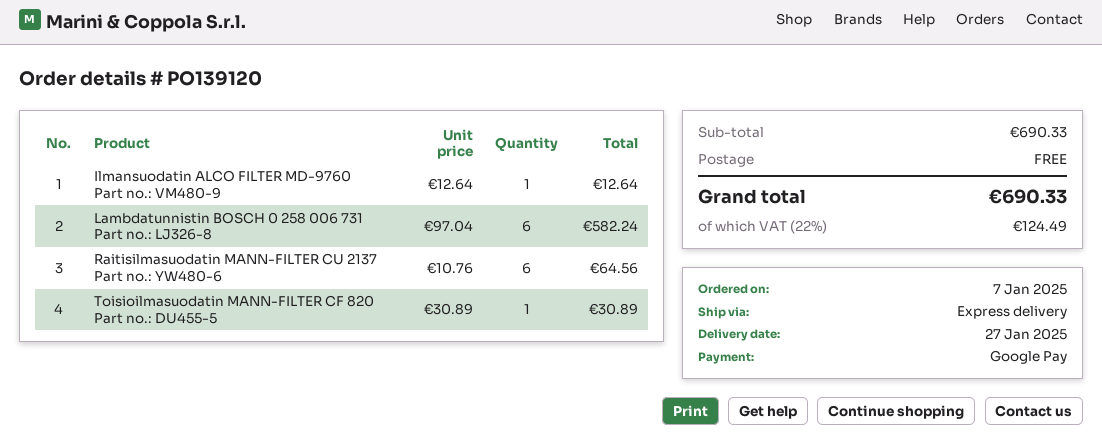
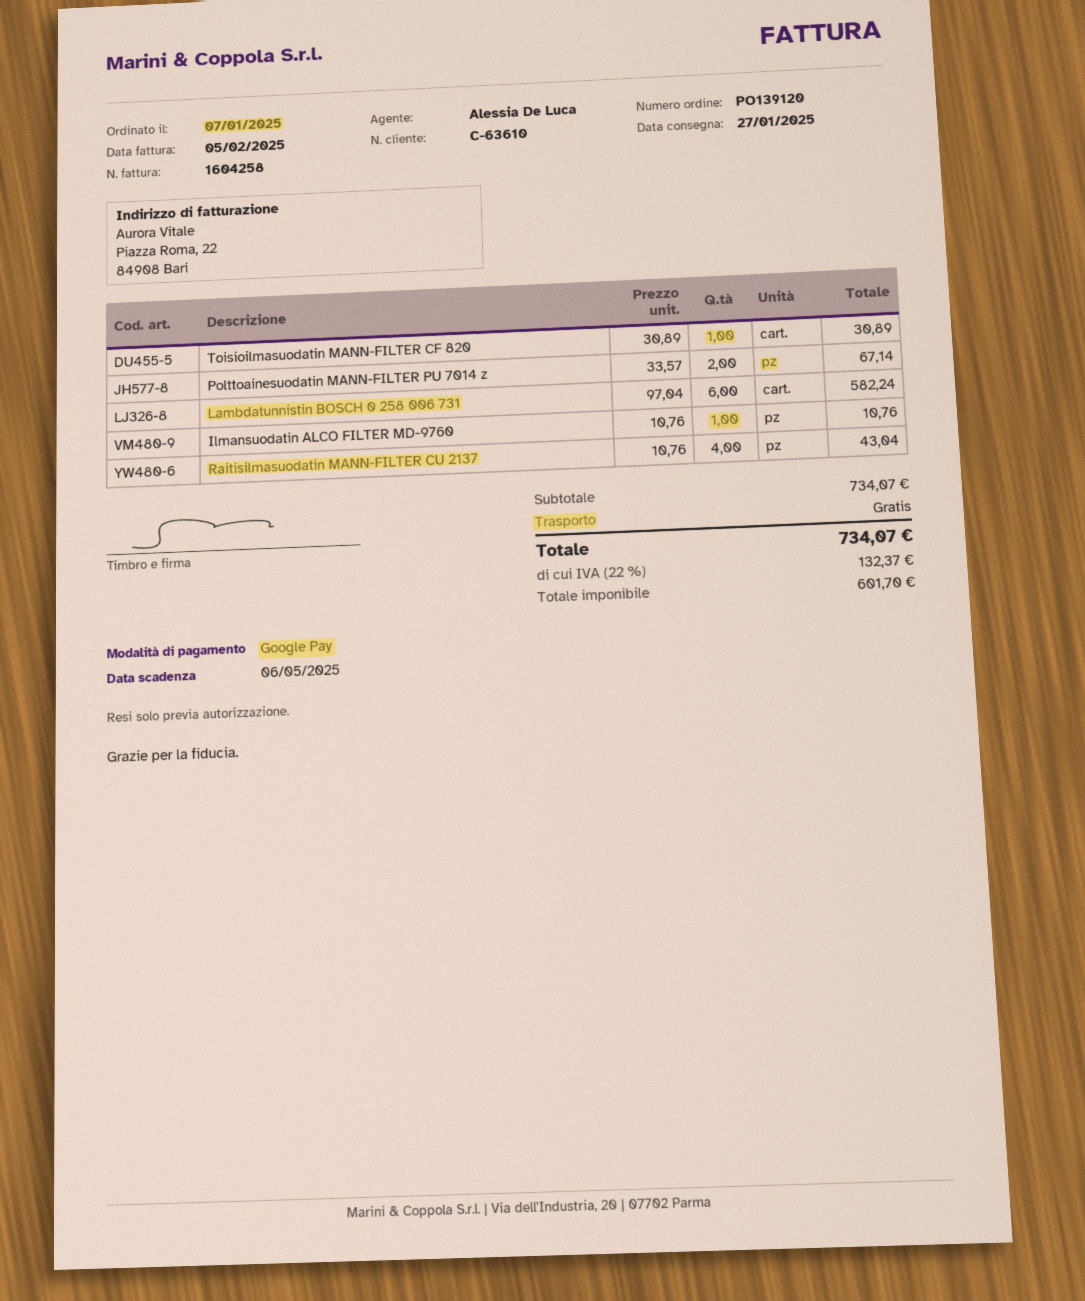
Ilmansuodatin ALCO FILTER MD-9760: 1 x 12.64 = 12.64 -> 1 x 10.76 = 10.76
Raitisilmasuodatin MANN-FILTER CU 2137: 6 x 10.76 = 64.56 -> 4 x 10.76 = 43.04
Polttoainesuodatin MANN-FILTER PU 7014 z: none -> 2 x 33.57 = 67.14
subtotal: 690.33 -> 734.07
tax: 22% = 124.49 -> 22% = 132.37
total: 690.33 -> 734.07

